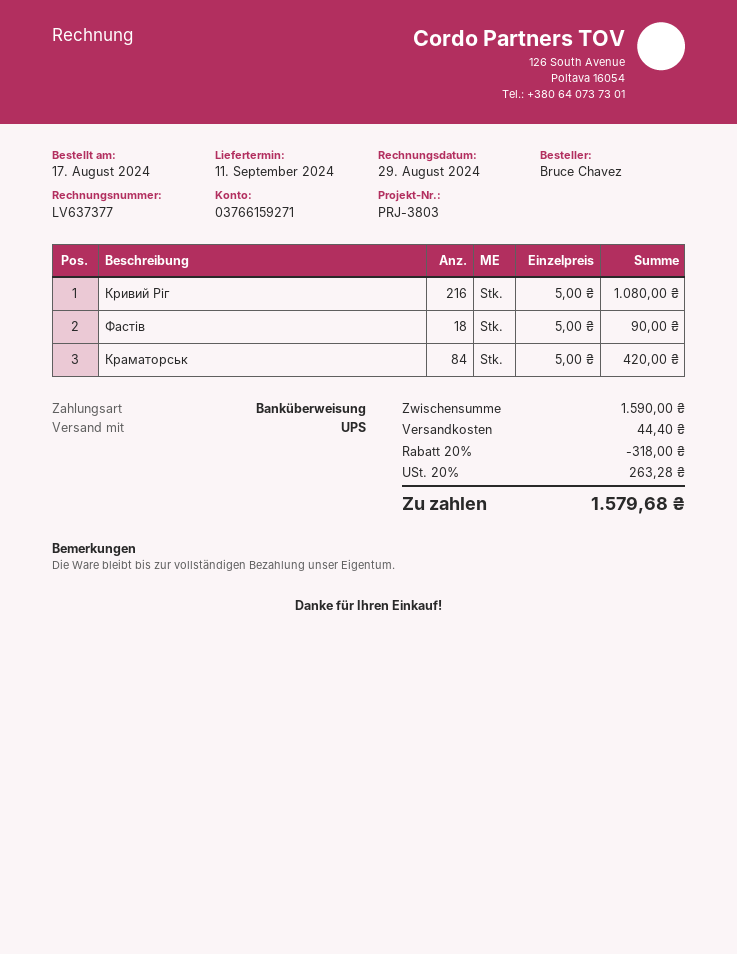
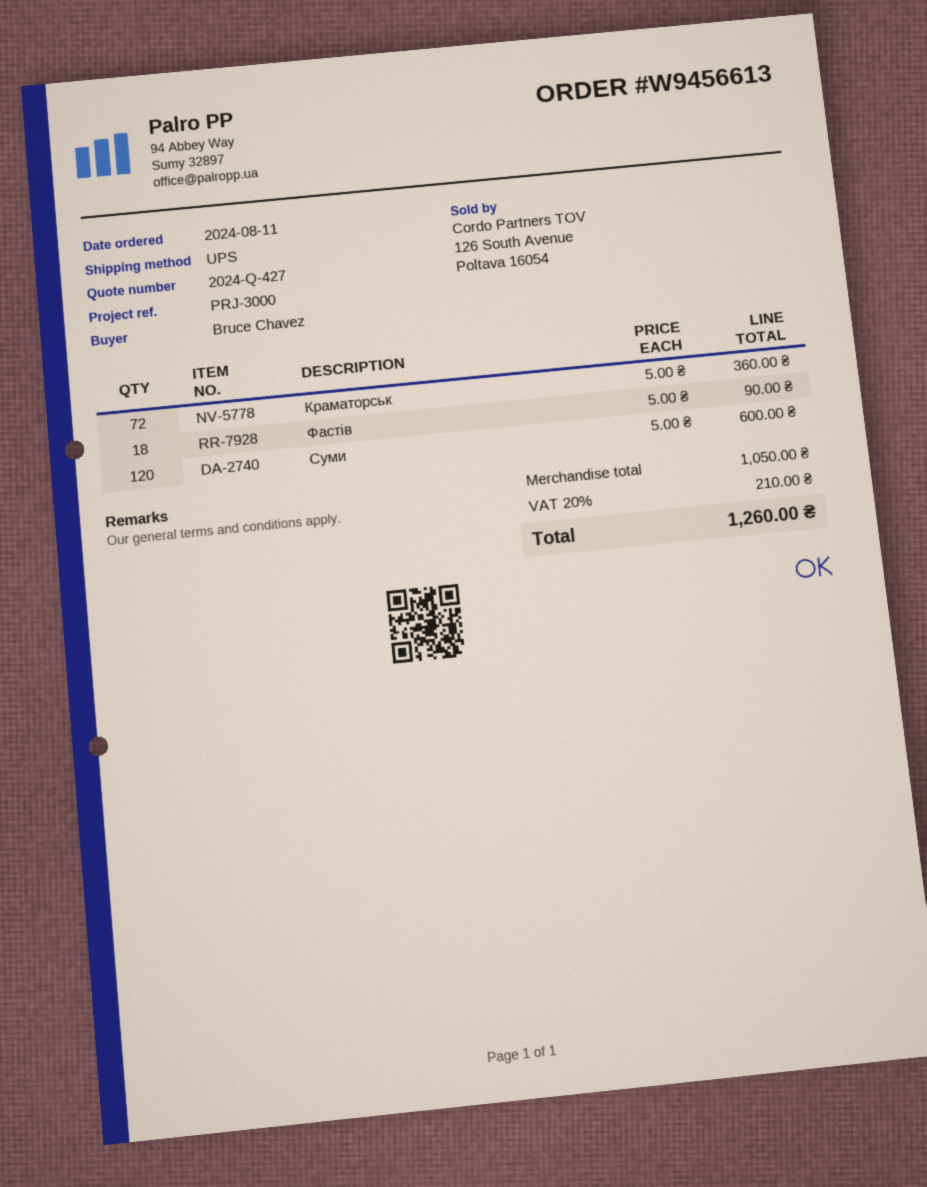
order date: 2024-08-17 -> 2024-08-11
reference: PRJ-3803 -> PRJ-3000
Кривий Ріг: 216 x 5.00 = 1080.00 -> none
Краматорськ: 84 x 5.00 = 420.00 -> 72 x 5.00 = 360.00
Суми: none -> 120 x 5.00 = 600.00
subtotal: 1590.00 -> 1050.00
discount: 20% = 318.00 -> none
shipping: 44.40 -> none
tax: 20% = 263.28 -> 20% = 210.00
total: 1579.68 -> 1260.00

